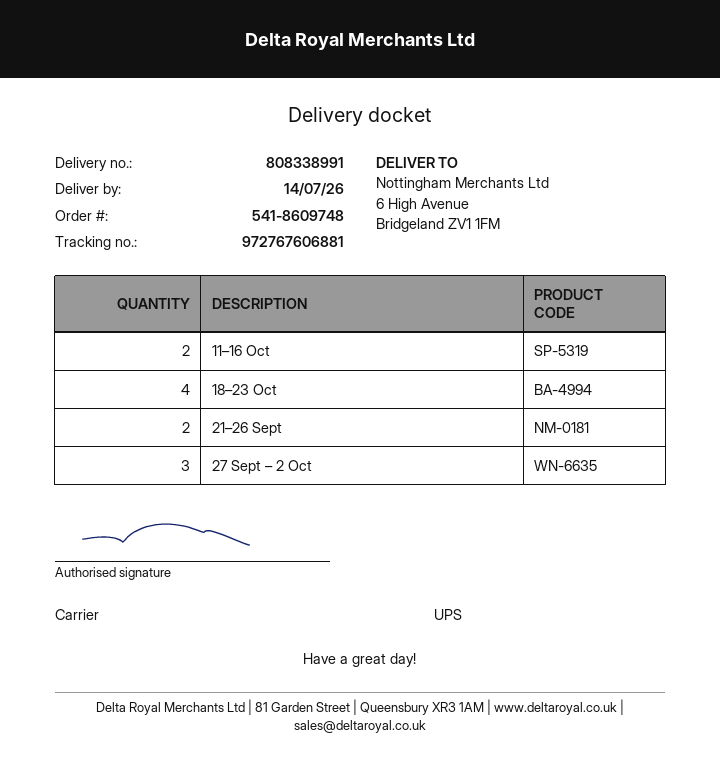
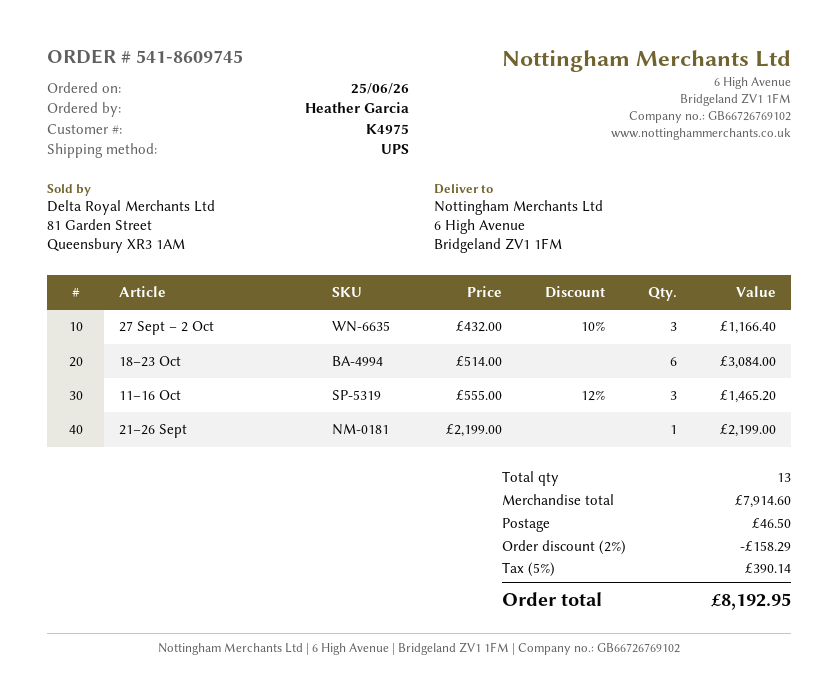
order number: 541-8609748 -> 541-8609745
11–16 Oct: 2 -> 3
18–23 Oct: 4 -> 6
21–26 Sept: 2 -> 1

